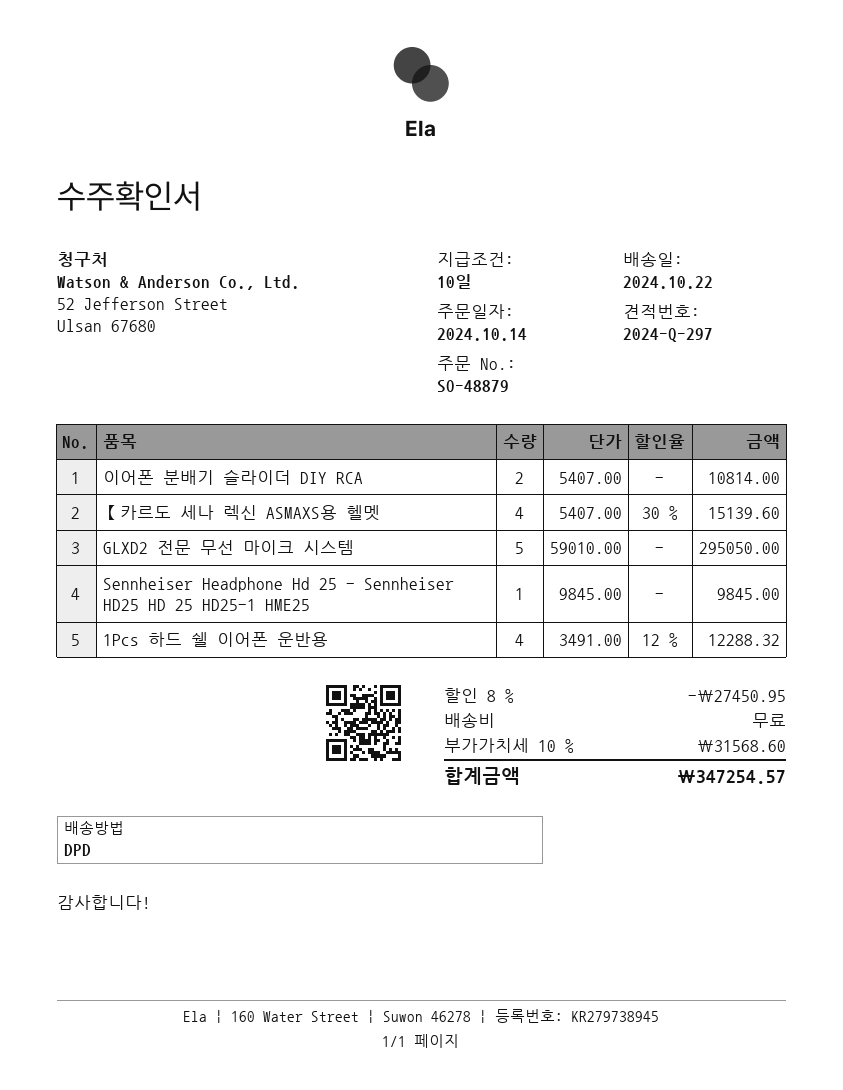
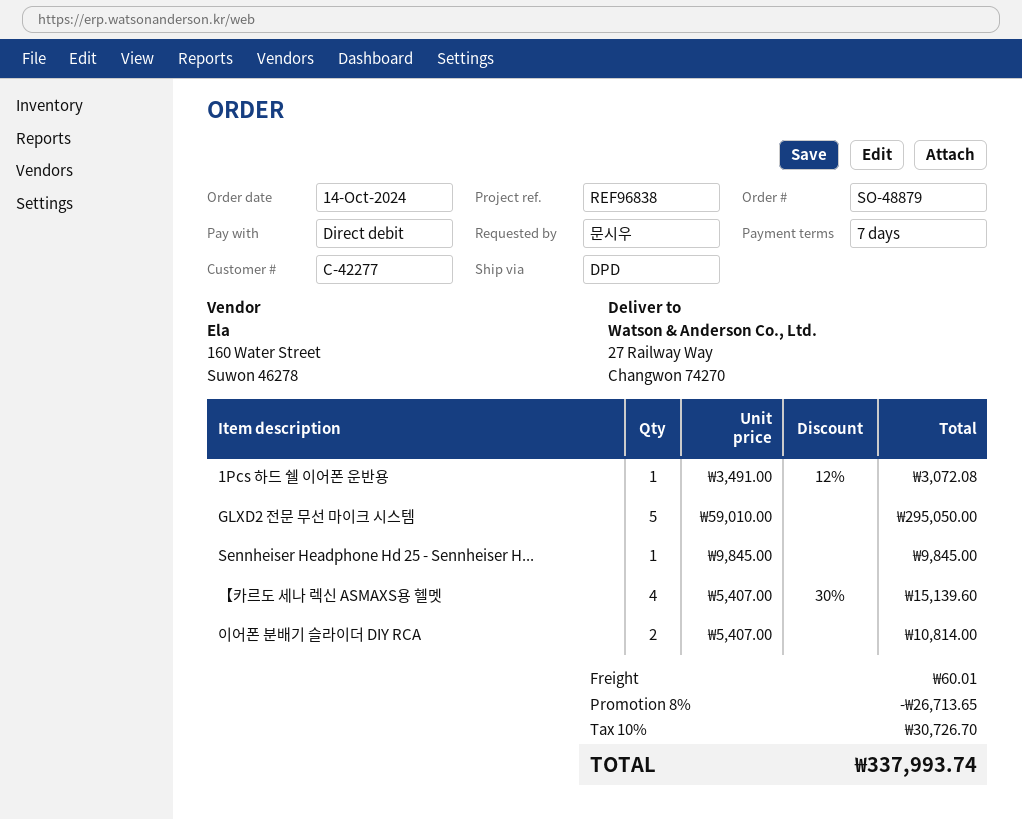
payment terms: 10 days -> 7 days
1Pcs 하드 쉘 이어폰 운반용: 4 x 3491.00 - 12% = 12288.32 -> 1 x 3491.00 - 12% = 3072.08
discount: 8% = 27450.95 -> 8% = 26713.65
shipping: 0.00 -> 60.01
tax: 10% = 31568.60 -> 10% = 30726.70
total: 347254.57 -> 337993.74

